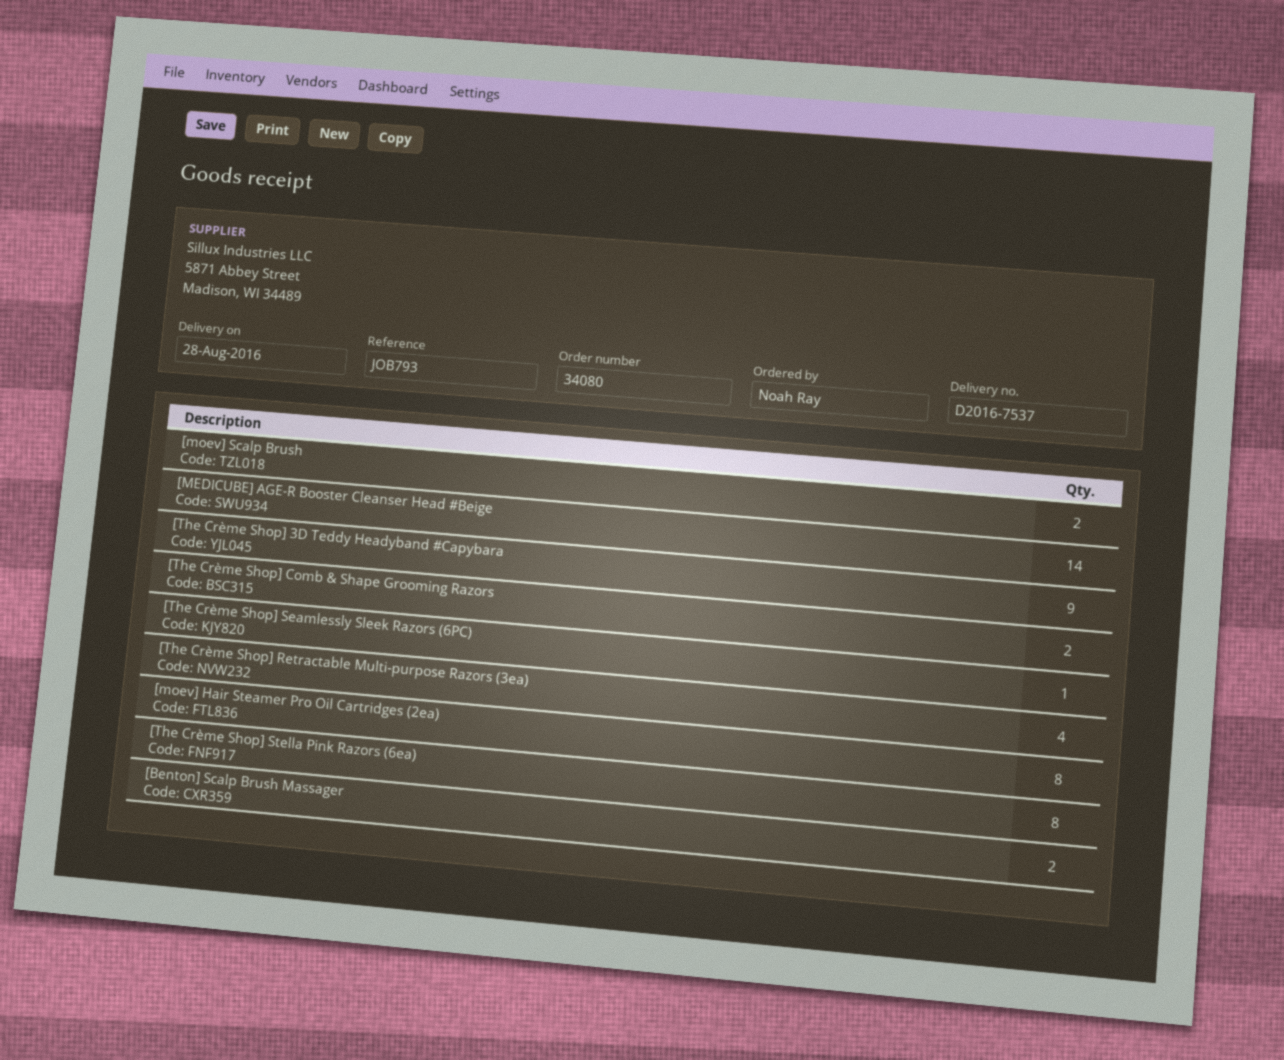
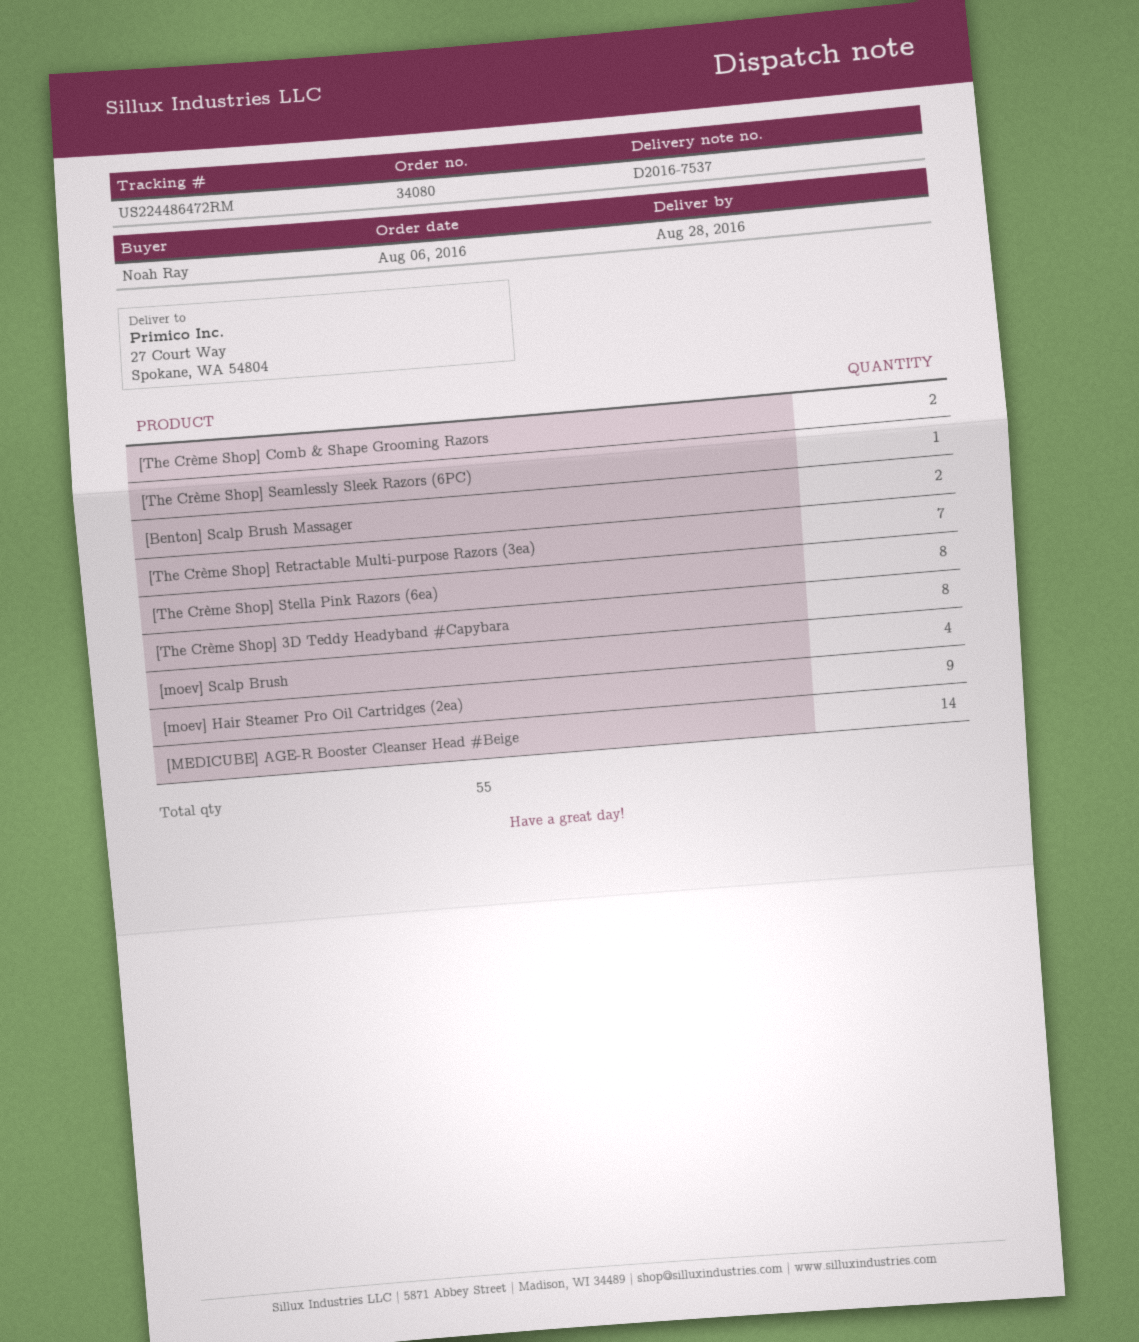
[moev] Scalp Brush: 2 -> 4
[The Crème Shop] 3D Teddy Headyband #Capybara: 9 -> 8
[The Crème Shop] Retractable Multi-purpose Razors (3ea): 4 -> 7
[moev] Hair Steamer Pro Oil Cartridges (2ea): 8 -> 9

